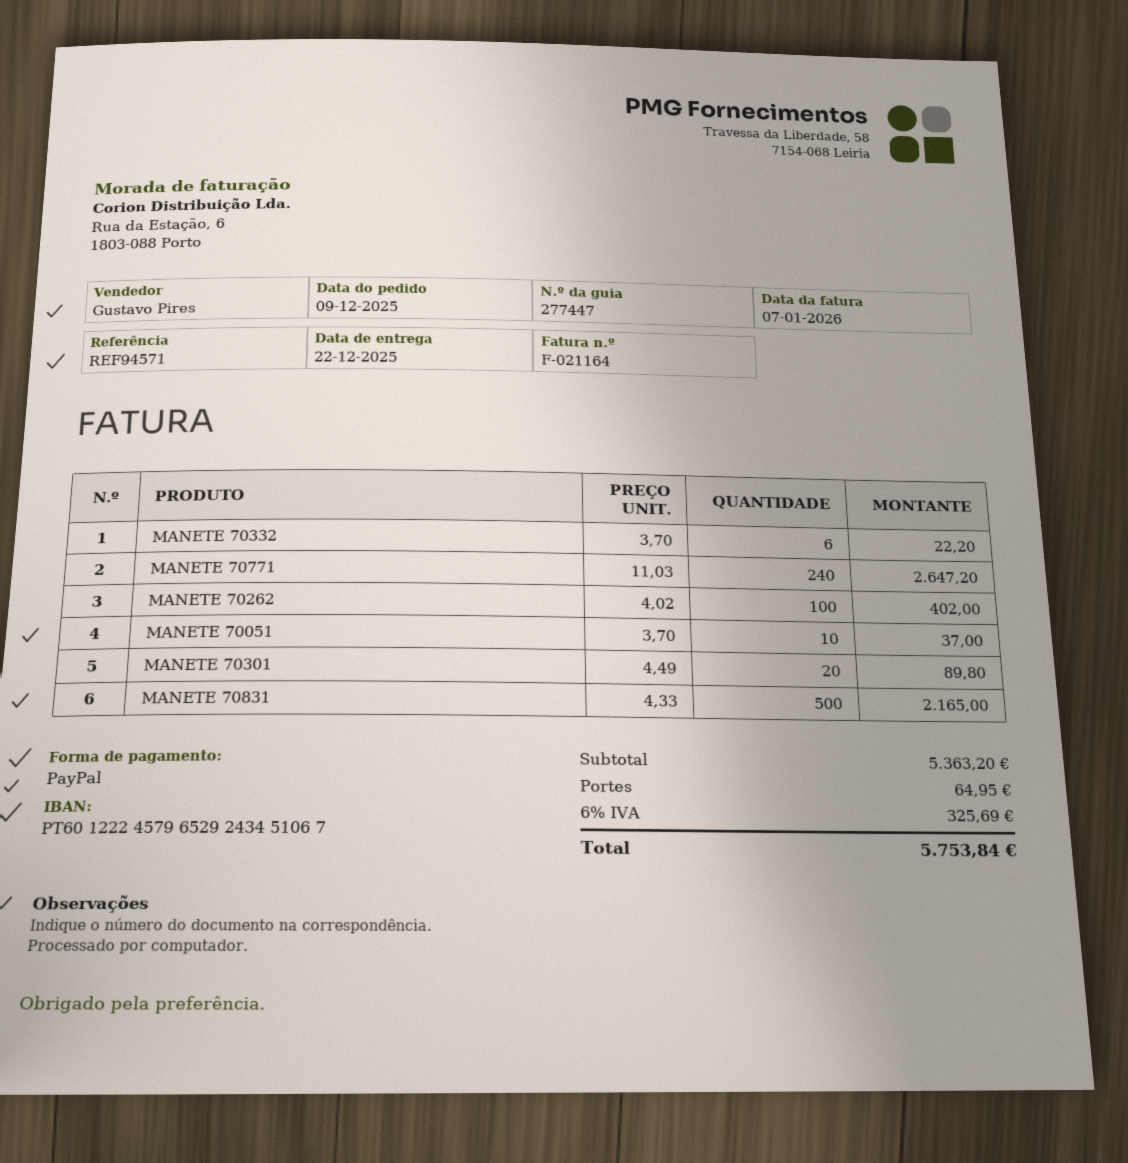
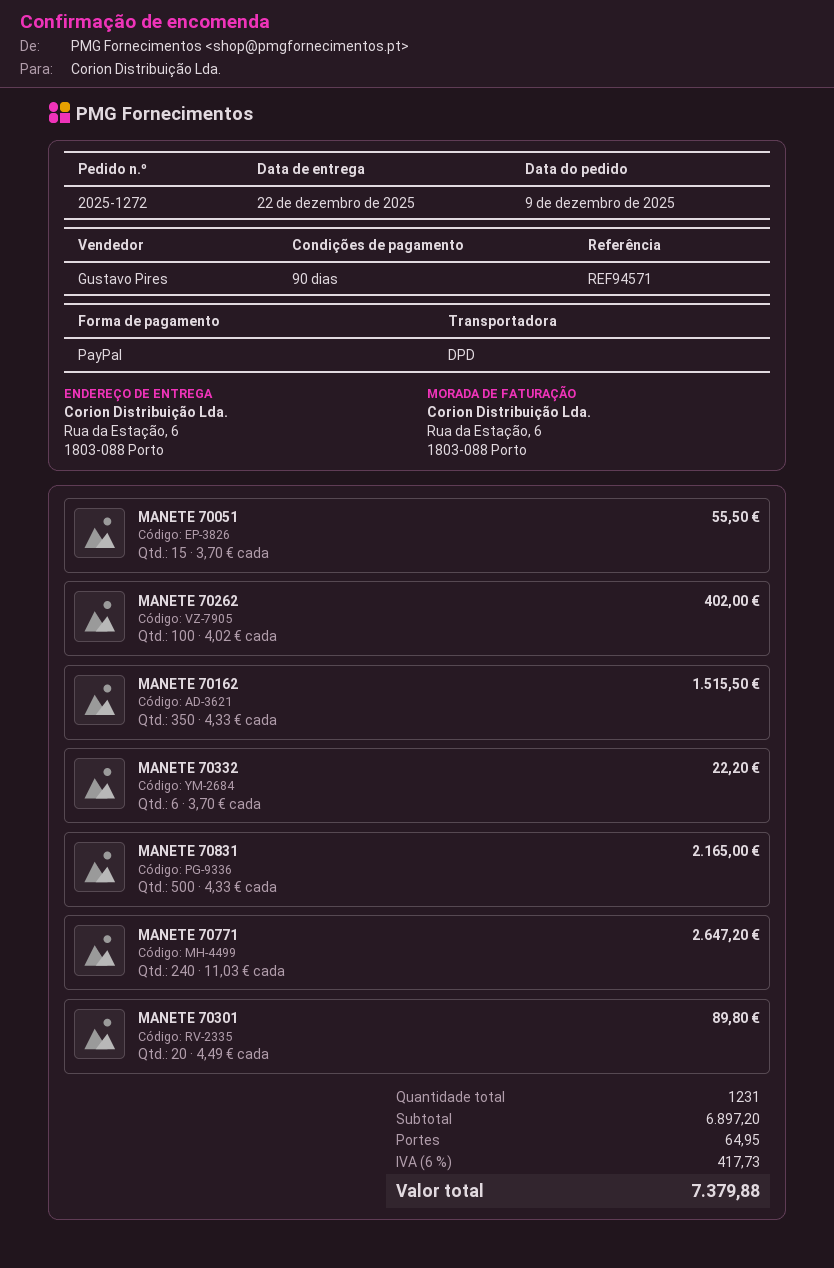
MANETE 70051: 10 x 3.70 = 37.00 -> 15 x 3.70 = 55.50
MANETE 70162: none -> 350 x 4.33 = 1515.50
subtotal: 5363.20 -> 6897.20
tax: 6% = 325.69 -> 6% = 417.73
total: 5753.84 -> 7379.88

